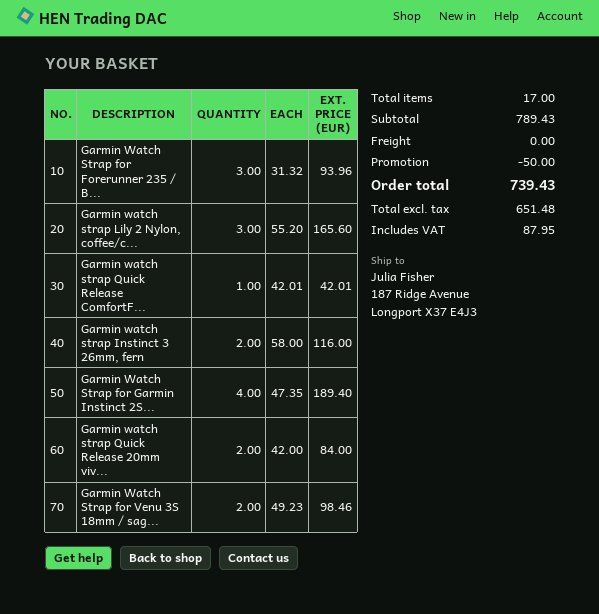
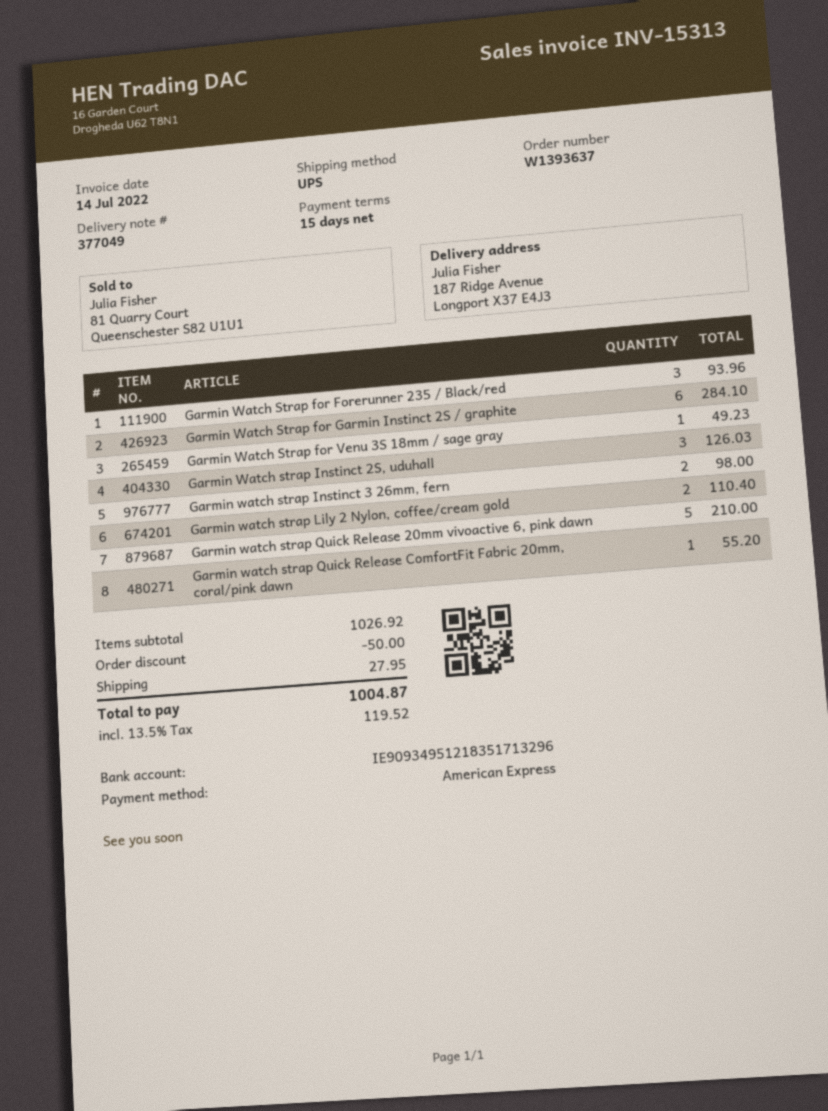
Garmin watch strap Lily 2 Nylon, coffee/c...: 3 for 165.60 -> 2 for 110.40
Garmin watch strap Quick Release ComfortF...: 1 for 42.01 -> 1 for 55.20
Garmin watch strap Instinct 3 26mm, fern: 2 for 116.00 -> 2 for 98.00
Garmin Watch Strap for Garmin Instinct 2S...: 4 for 189.40 -> 6 for 284.10
Garmin watch strap Quick Release 20mm viv...: 2 for 84.00 -> 5 for 210.00
Garmin Watch Strap for Venu 3S 18mm / sag...: 2 for 98.46 -> 1 for 49.23
Garmin Watch strap Instinct 2S, uduhall: none -> 3 for 126.03
subtotal: 789.43 -> 1026.92
shipping: 0.00 -> 27.95
tax: 87.95 -> 119.52
total: 739.43 -> 1004.87

